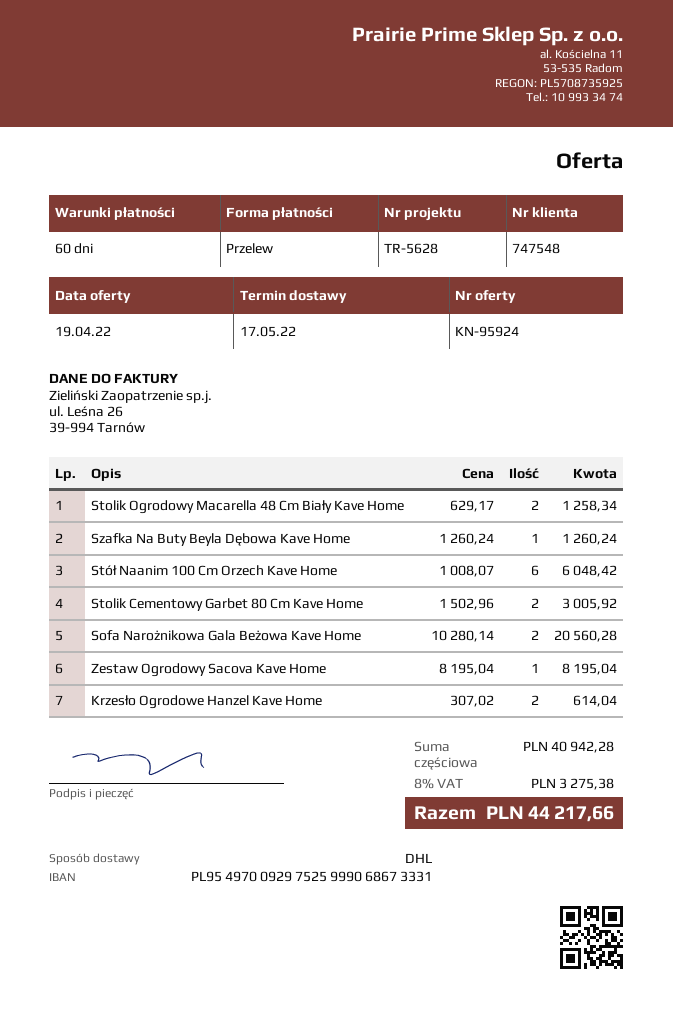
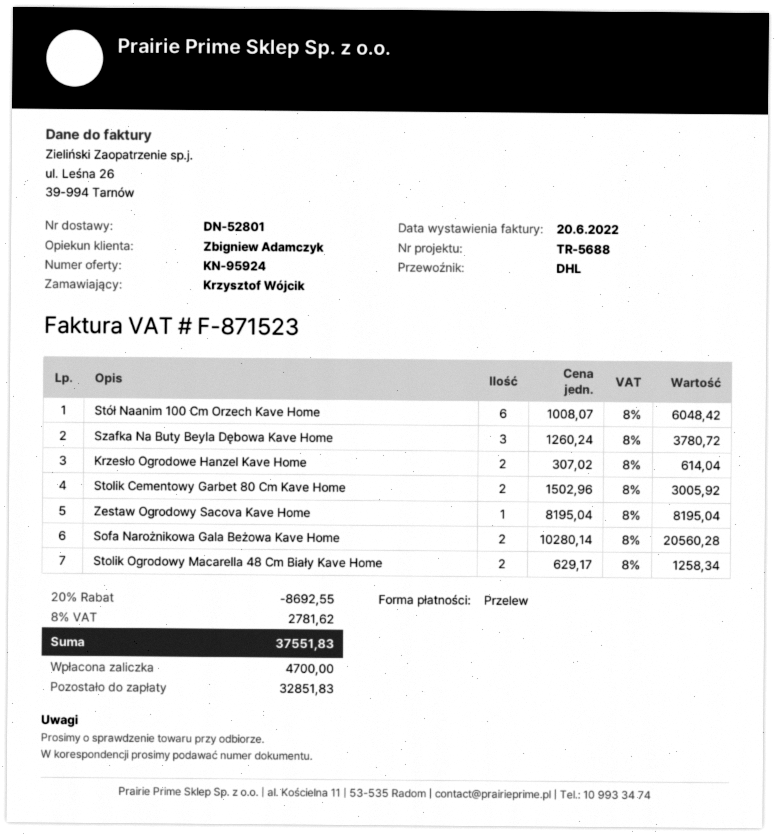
reference: TR-5628 -> TR-5688
Szafka Na Buty Beyla Dębowa Kave Home: 1 x 1260.24 = 1260.24 -> 3 x 1260.24 = 3780.72
discount: none -> 20% = 8692.55
tax: 8% = 3275.38 -> 8% = 2781.62
total: 44217.66 -> 37551.83

